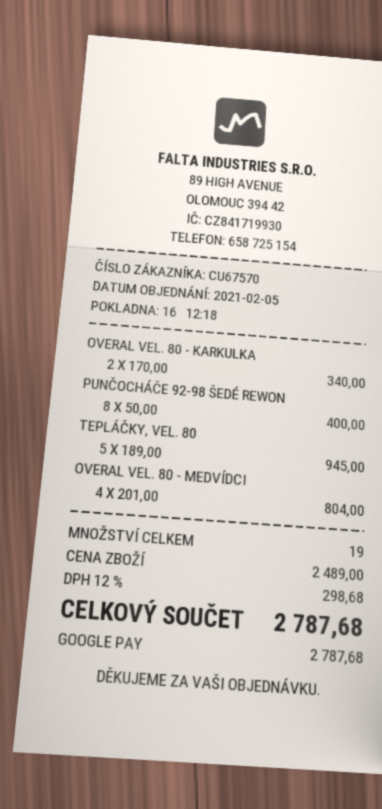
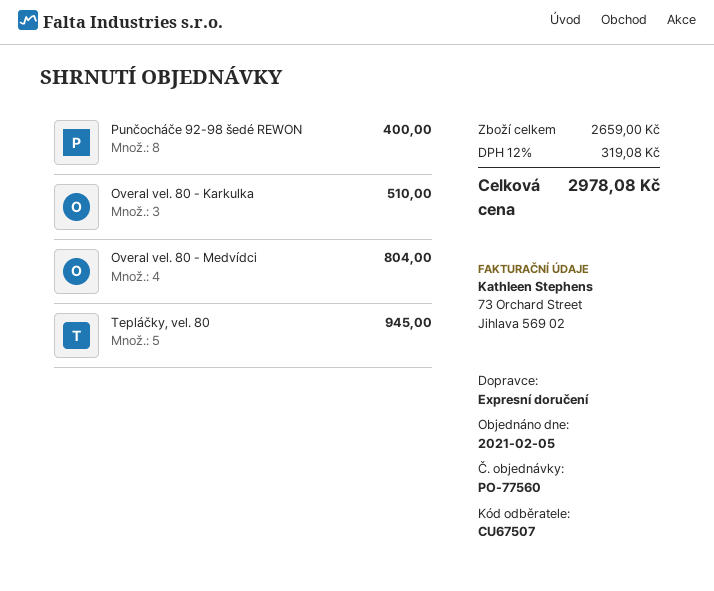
customer number: CU67570 -> CU67507
OVERAL VEL. 80 - KARKULKA: 2 for 340.00 -> 3 for 510.00
subtotal: 2489.00 -> 2659.00
tax: 12% = 298.68 -> 12% = 319.08
total: 2787.68 -> 2978.08

